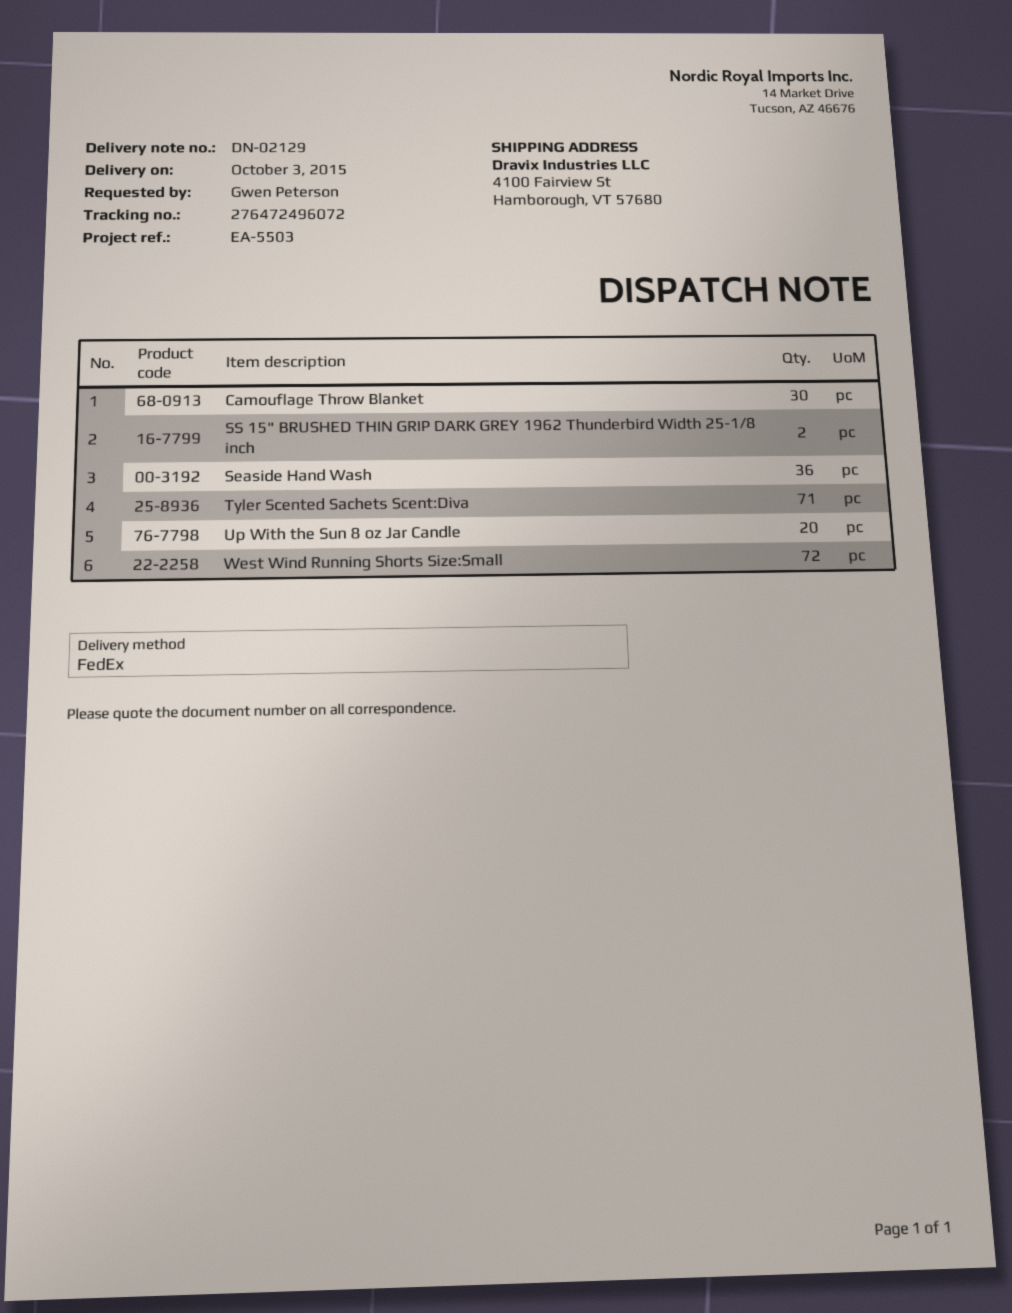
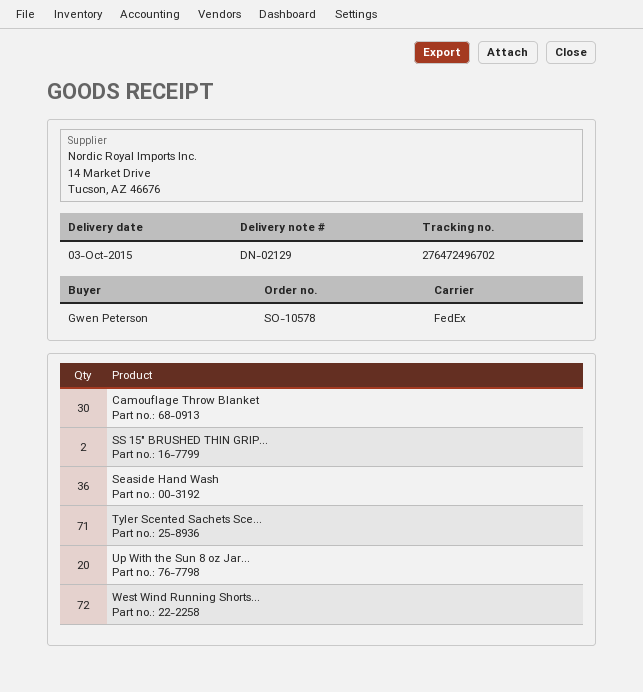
tracking number: 276472496072 -> 276472496702

